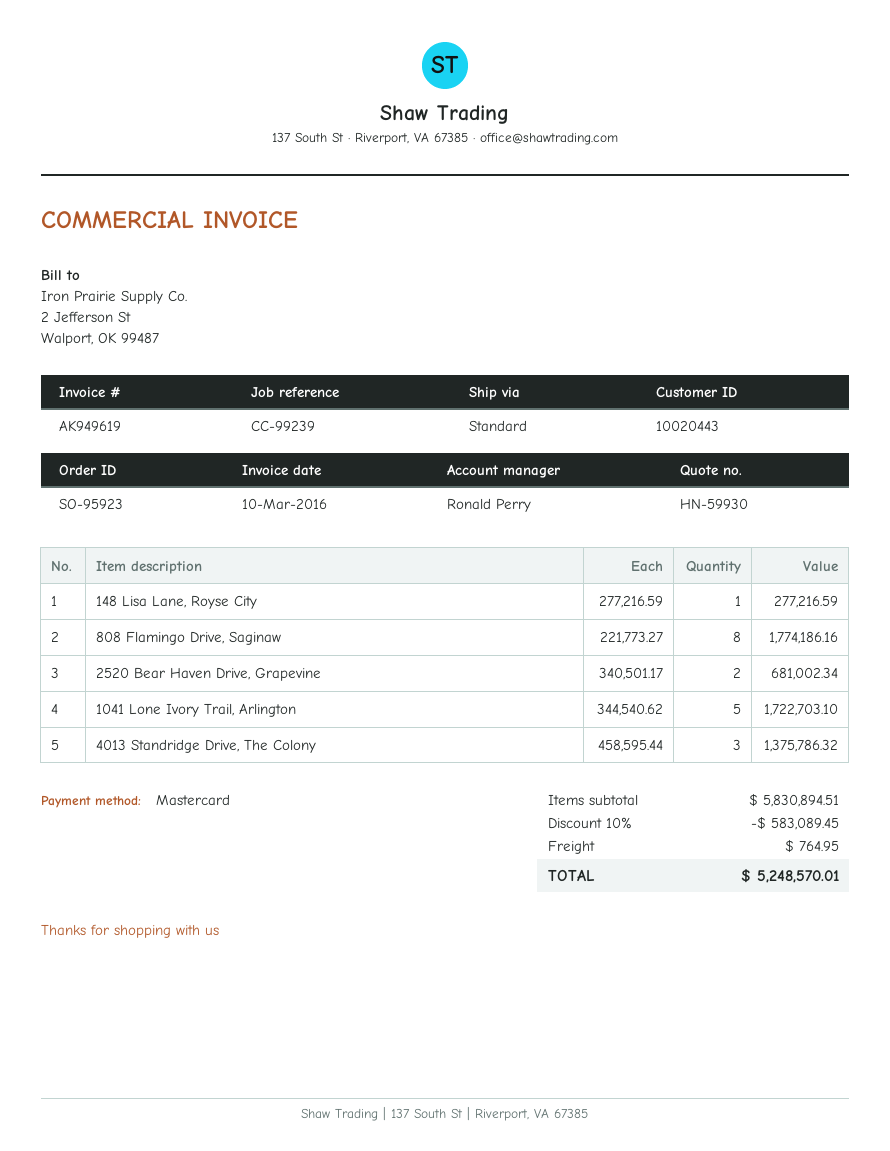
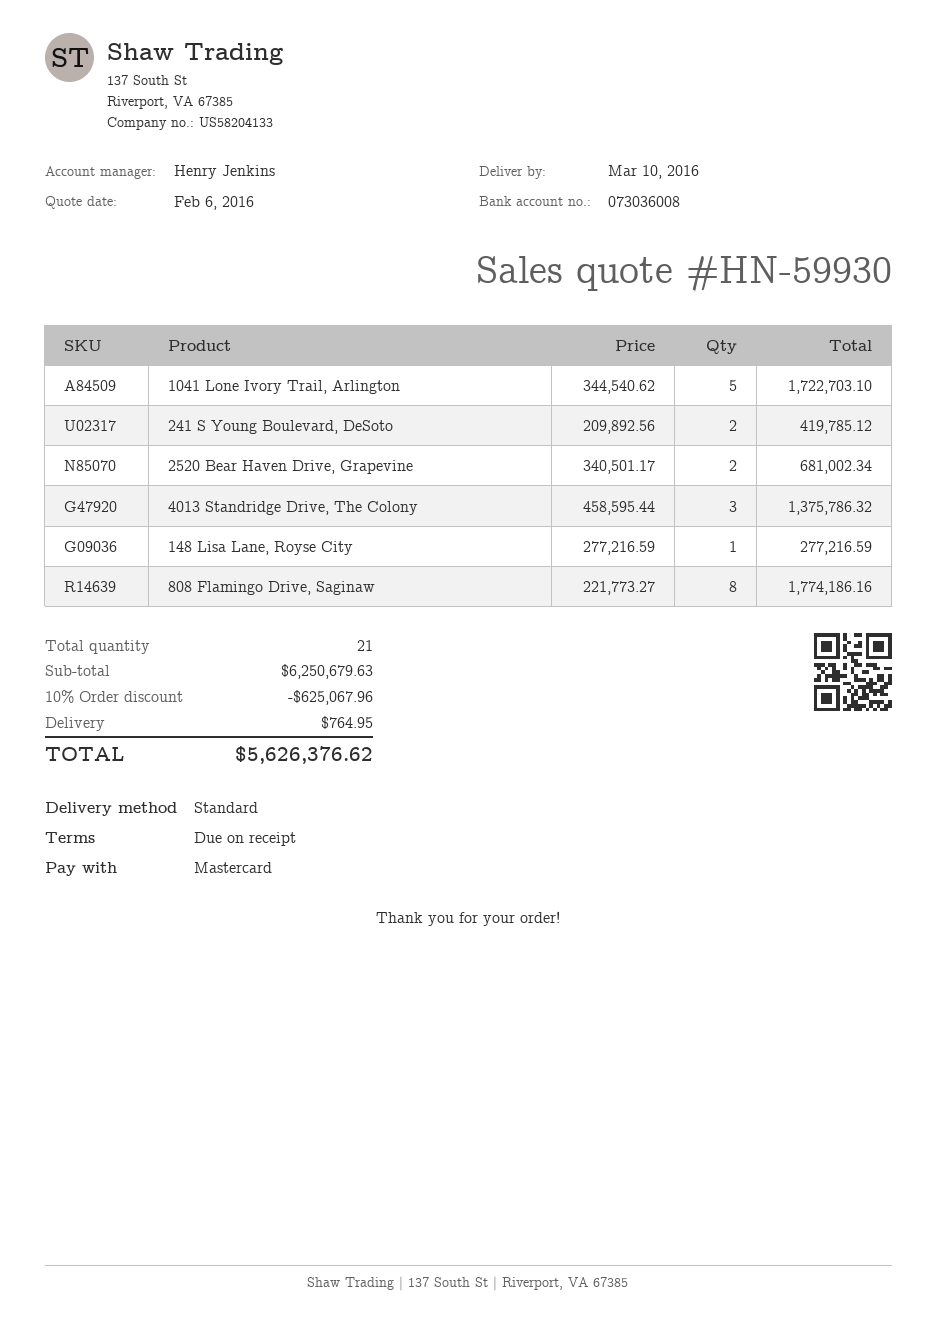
sales rep: Ronald Perry -> Henry Jenkins
241 S Young Boulevard, DeSoto: none -> 2 x 209892.56 = 419785.12
subtotal: 5830894.51 -> 6250679.63
discount: 10% = 583089.45 -> 10% = 625067.96
total: 5248570.01 -> 5626376.62

